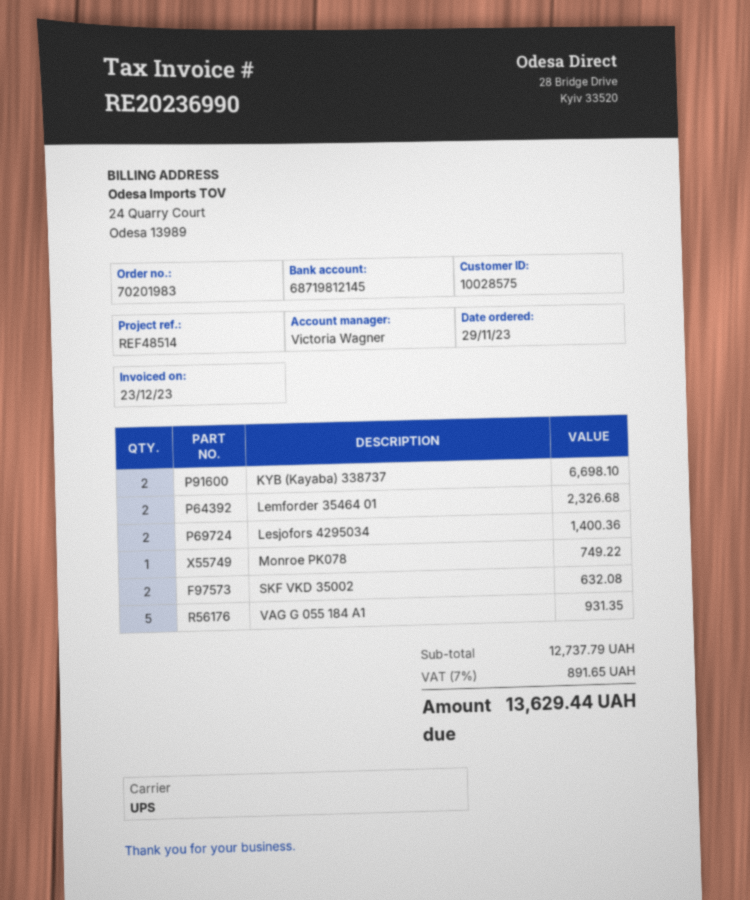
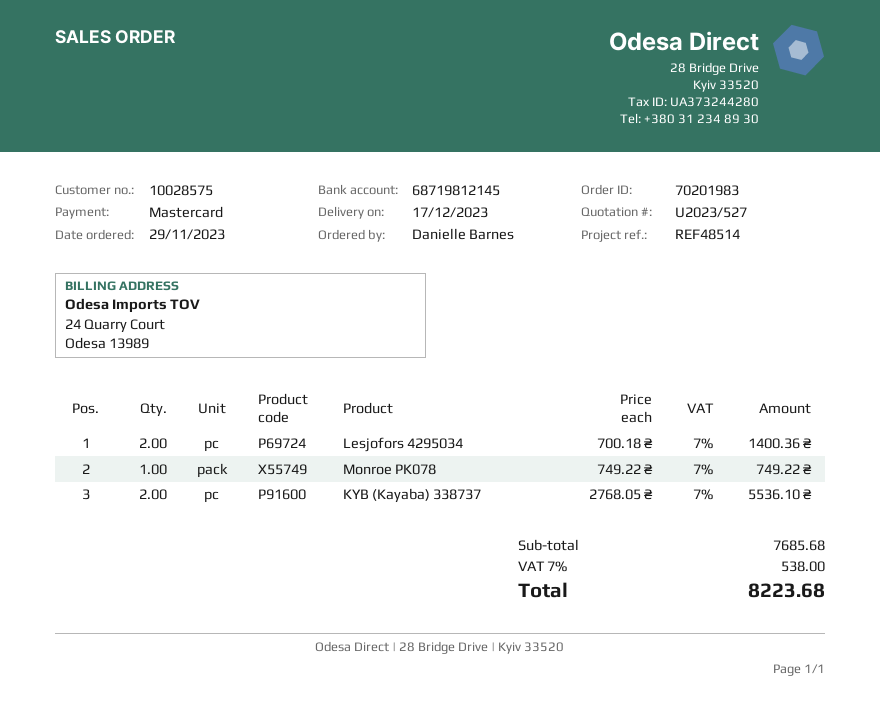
KYB (Kayaba) 338737: 2 for 6698.10 -> 2 for 5536.10
Lemforder 35464 01: 2 for 2326.68 -> none
SKF VKD 35002: 2 for 632.08 -> none
VAG G 055 184 A1: 5 for 931.35 -> none
subtotal: 12737.79 -> 7685.68
tax: 7% = 891.65 -> 7% = 538.00
total: 13629.44 -> 8223.68

